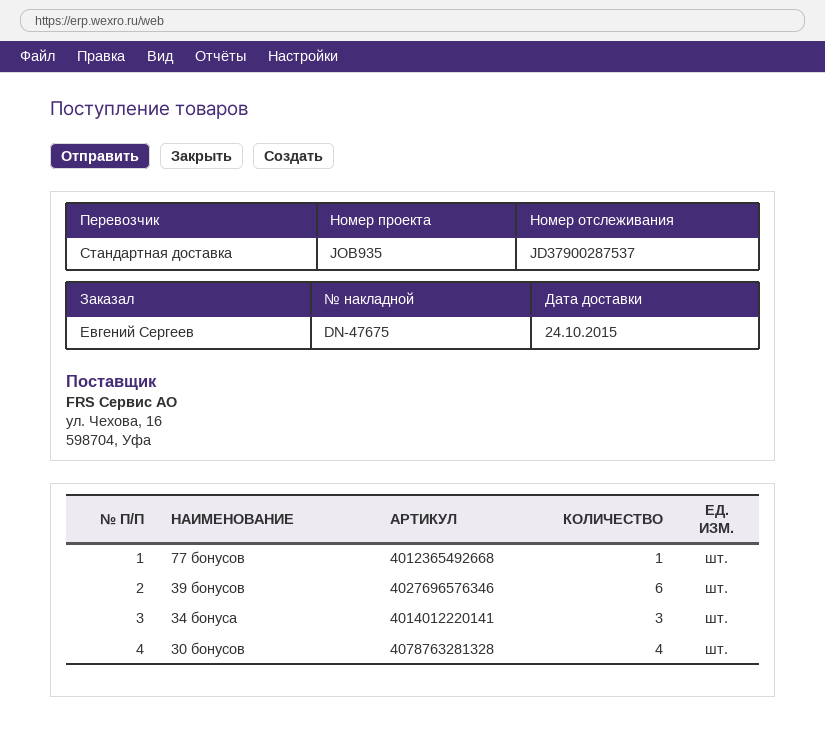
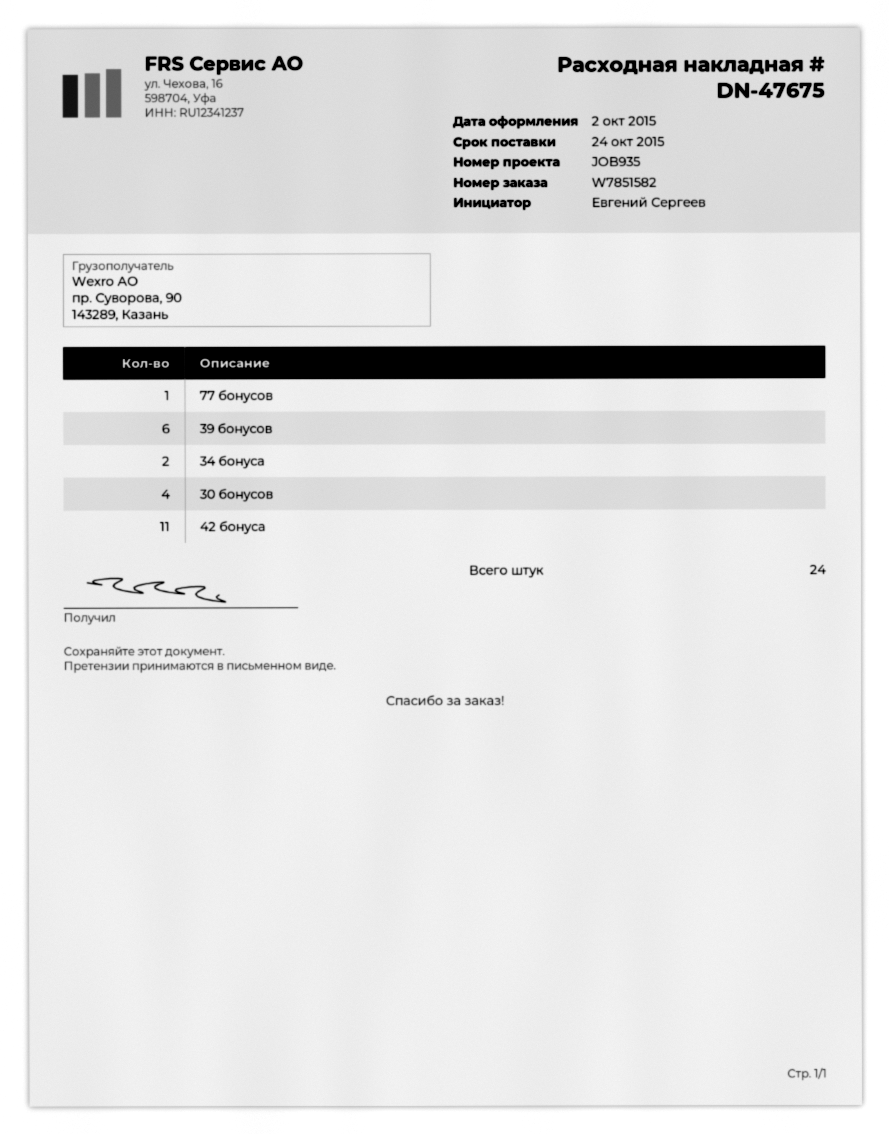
34 бонуса: 3 -> 2
42 бонуса: none -> 11

